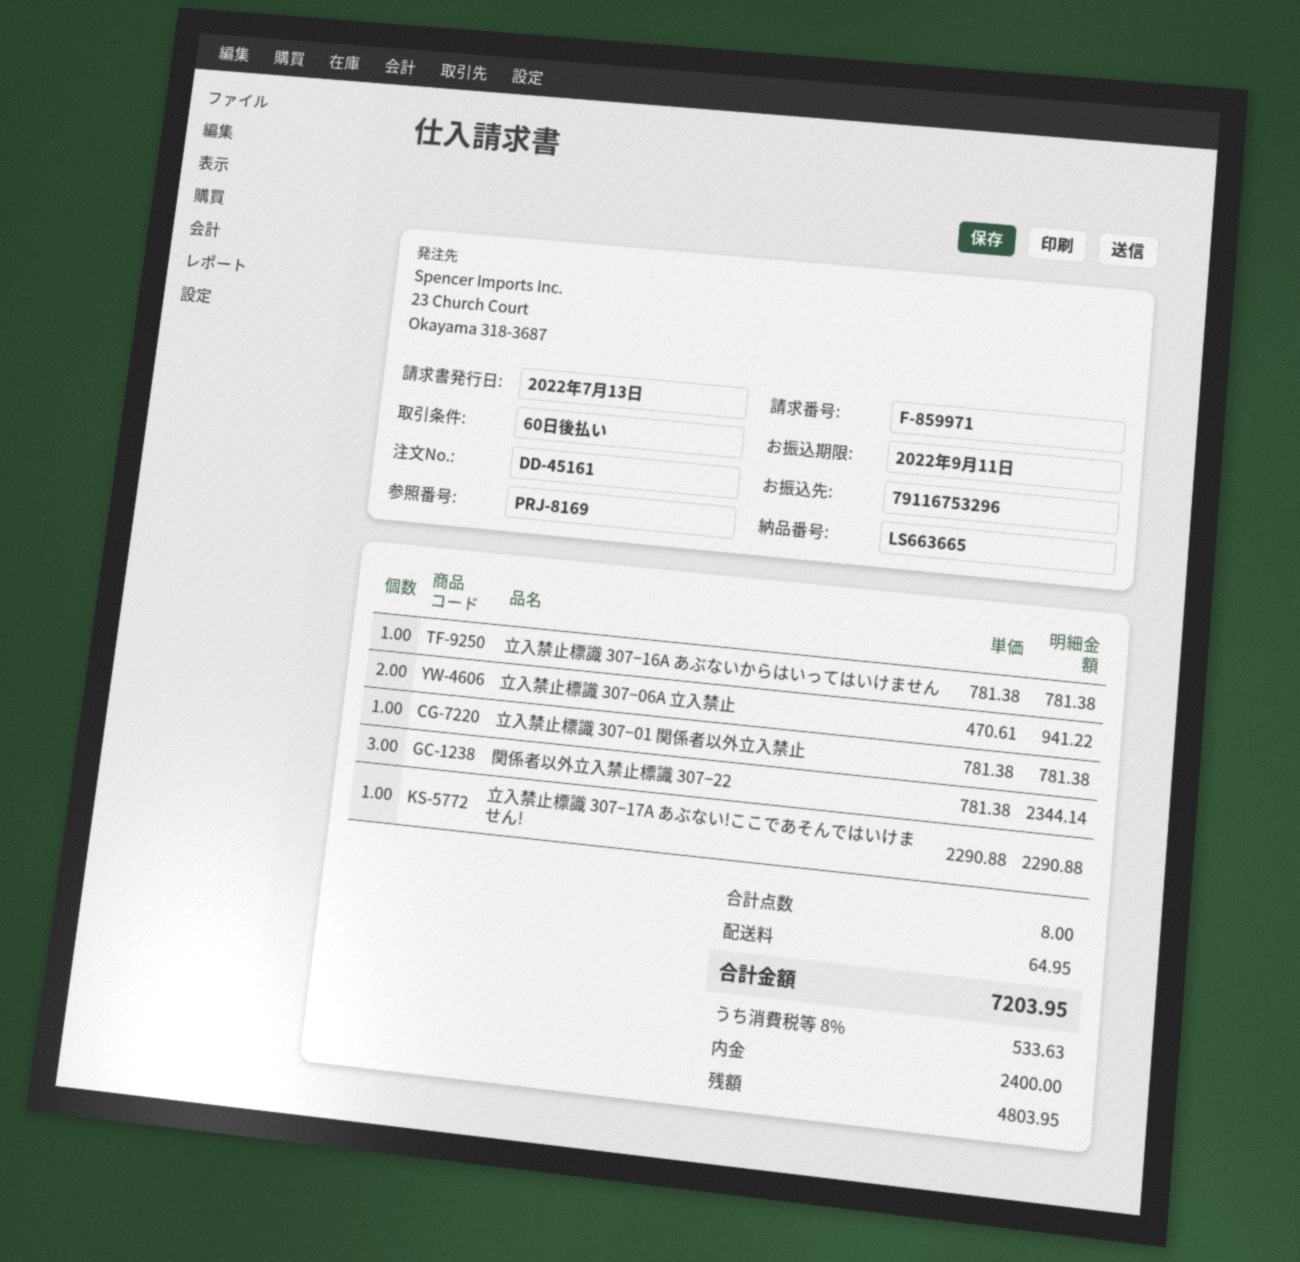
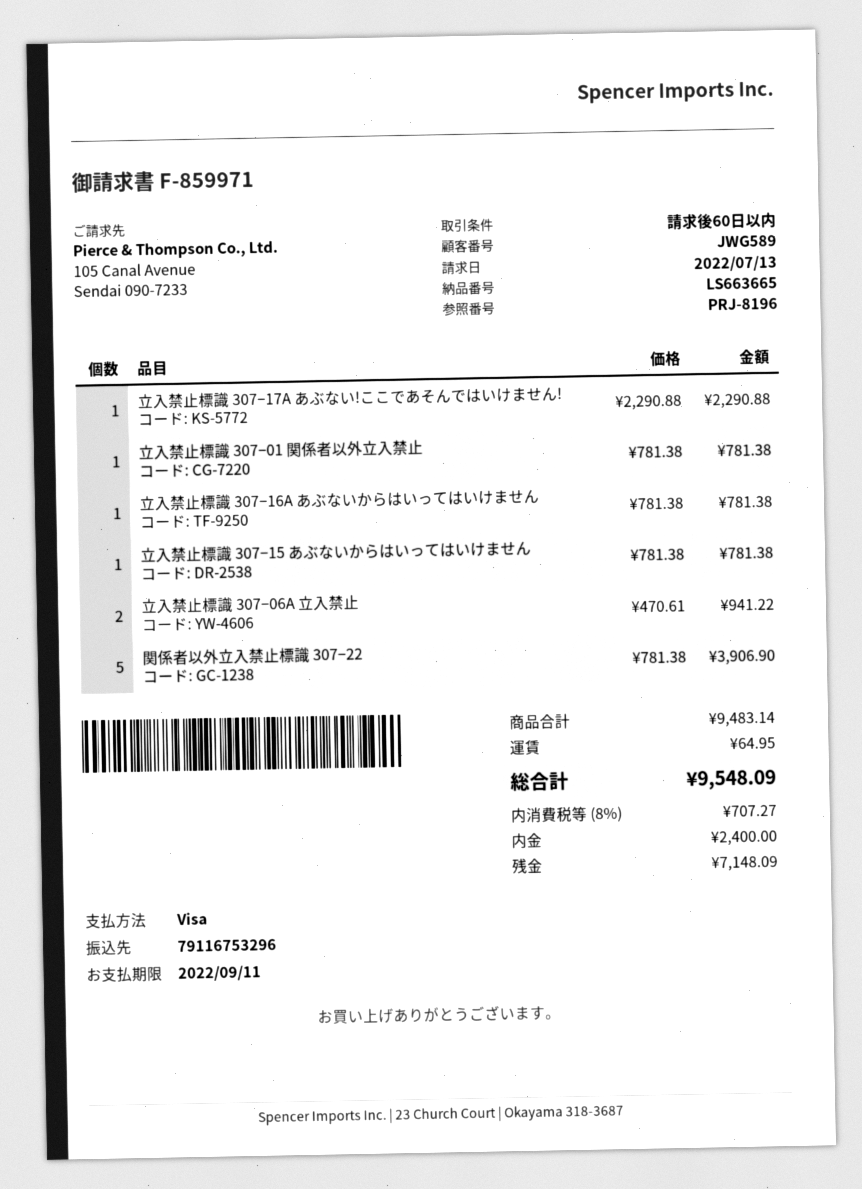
reference: PRJ-8169 -> PRJ-8196
関係者以外立入禁止標識 307−22: 3 x 781.38 = 2344.14 -> 5 x 781.38 = 3906.90
立入禁止標識 307−15 あぶないからはいってはいけません: none -> 1 x 781.38 = 781.38
tax: 8% = 533.63 -> 8% = 707.27
total: 7203.95 -> 9548.09
balance: 4803.95 -> 7148.09

